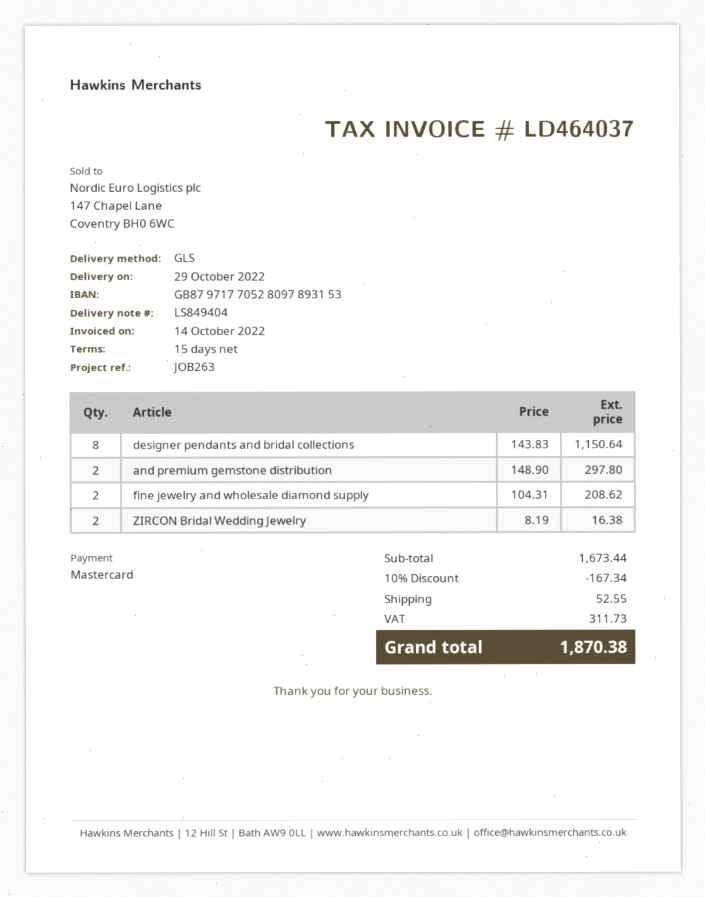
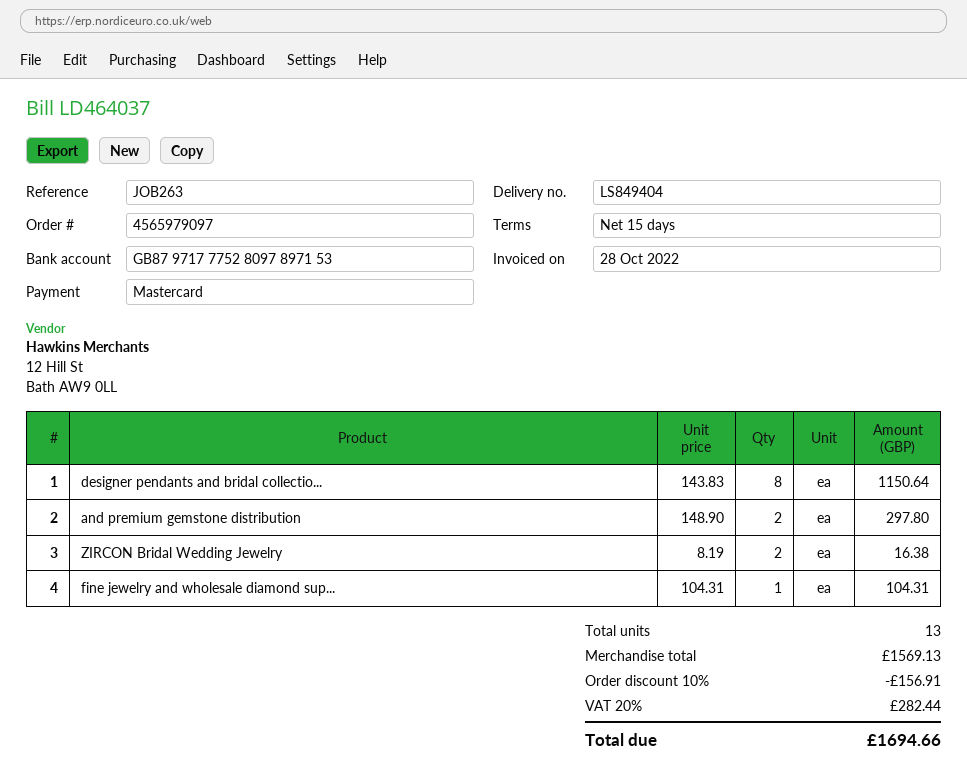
invoice date: 2022-10-14 -> 2022-10-28
bank account: GB87971770528097893153 -> GB87971777528097897153
fine jewelry and wholesale diamond supply: 2 x 104.31 = 208.62 -> 1 x 104.31 = 104.31
subtotal: 1673.44 -> 1569.13
discount: 10% = 167.34 -> 10% = 156.91
shipping: 52.55 -> none
tax: 311.73 -> 282.44
total: 1870.38 -> 1694.66

